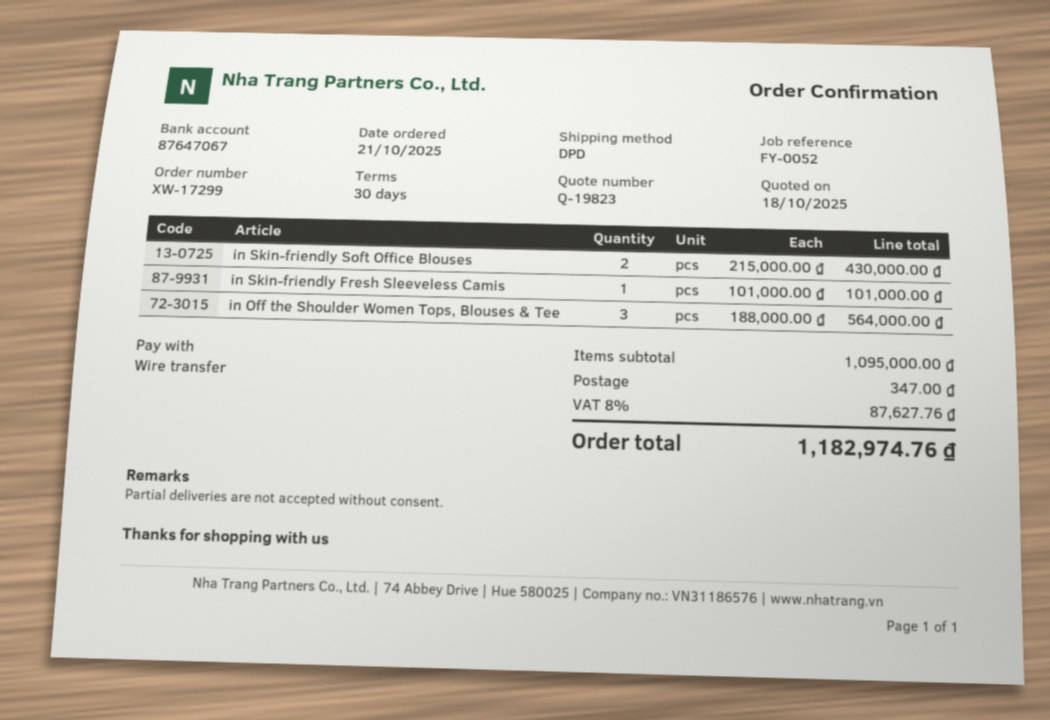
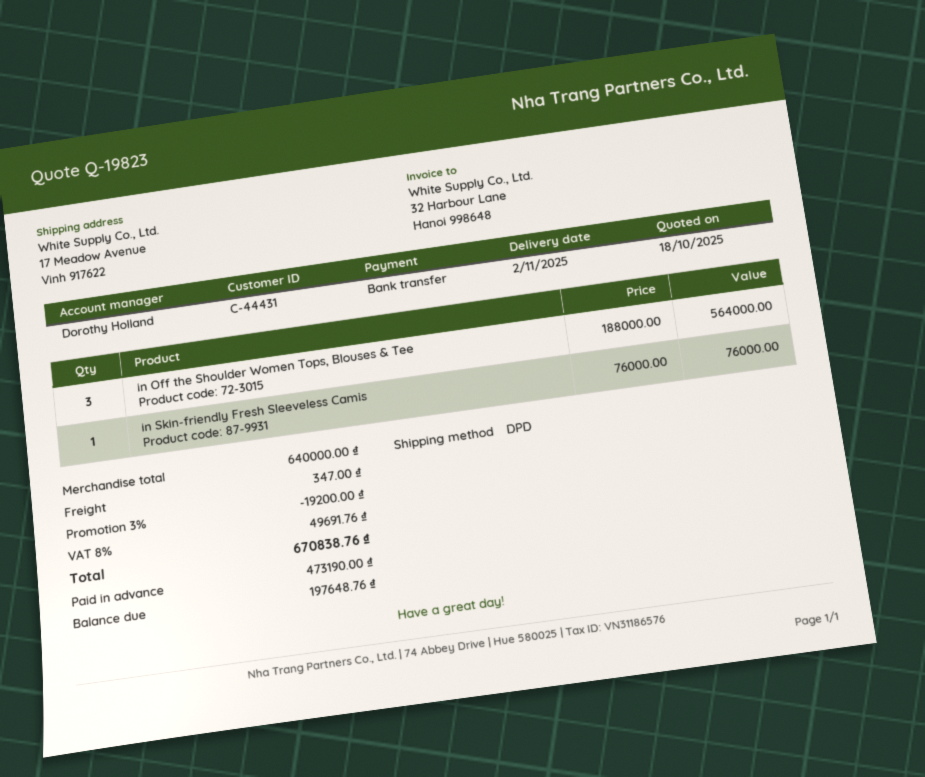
in Skin-friendly Soft Office Blouses: 2 x 215000.00 = 430000.00 -> none
in Skin-friendly Fresh Sleeveless Camis: 1 x 101000.00 = 101000.00 -> 1 x 76000.00 = 76000.00
subtotal: 1095000.00 -> 640000.00
discount: none -> 3% = 19200.00
tax: 8% = 87627.76 -> 8% = 49691.76
total: 1182974.76 -> 670838.76

